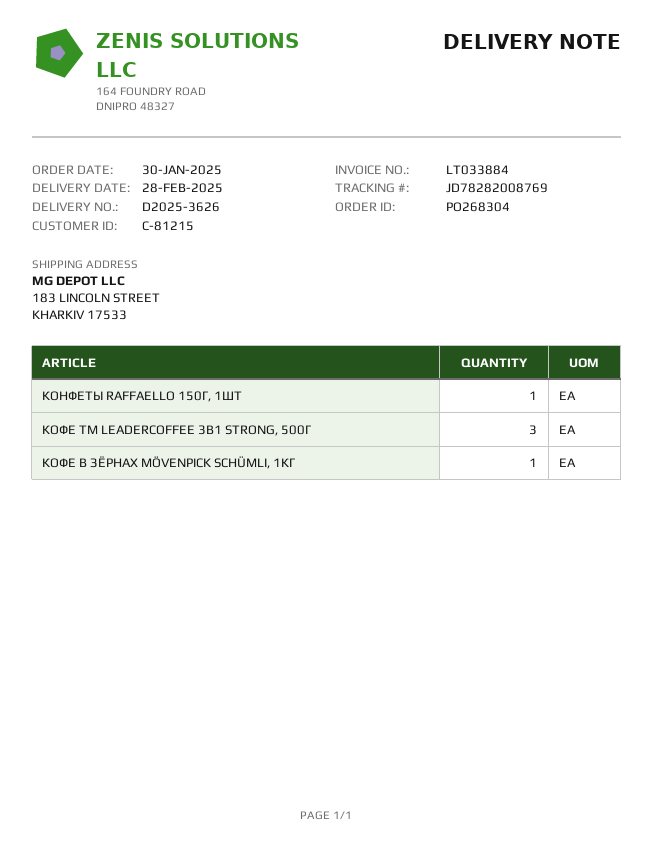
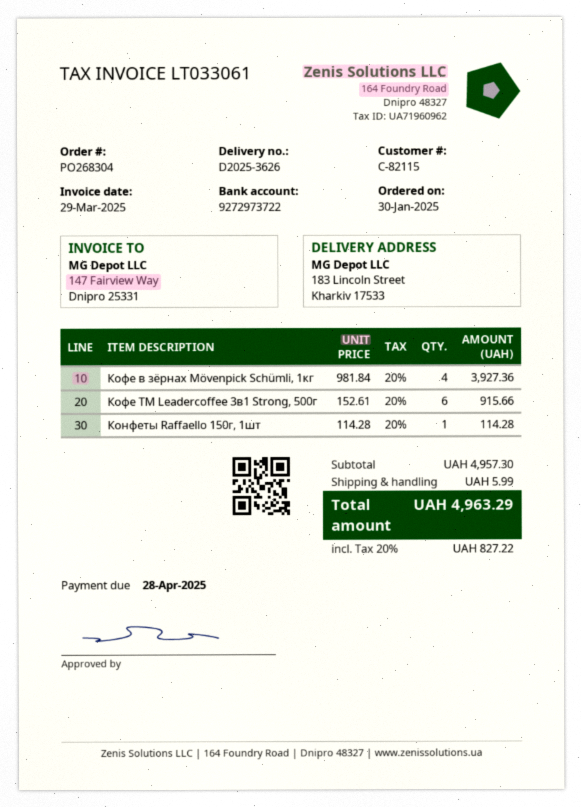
invoice number: LT033884 -> LT033061
customer number: C-81215 -> C-82115
КОФЕ TM LEADERCOFFEE 3В1 STRONG, 500Г: 3 -> 6
КОФЕ В ЗЁРНАХ MÖVENPICK SCHÜMLI, 1КГ: 1 -> 4

